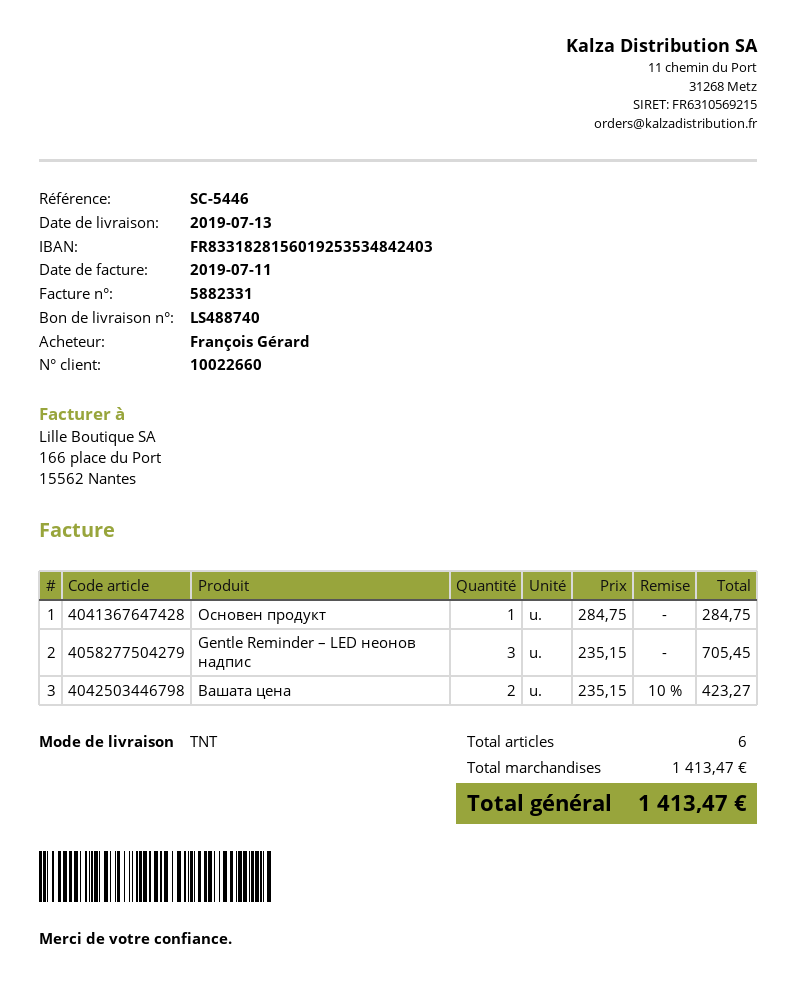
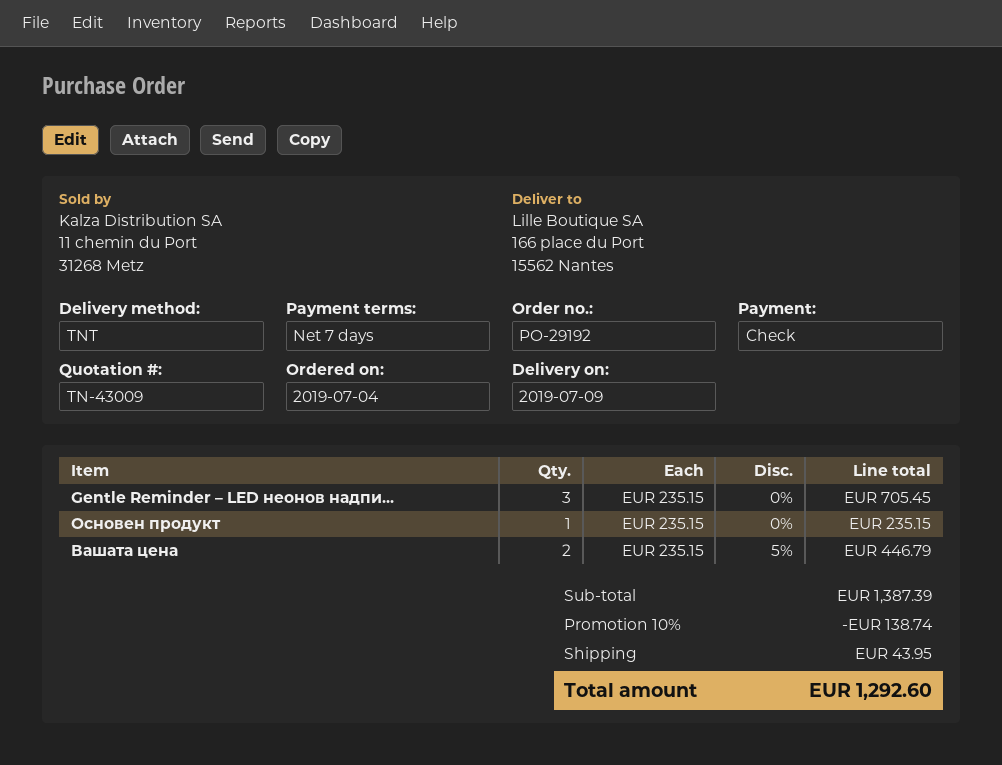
delivery date: 2019-07-13 -> 2019-07-09
Основен продукт: 1 x 284.75 = 284.75 -> 1 x 235.15 = 235.15
Вашата цена: 2 x 235.15 - 10% = 423.27 -> 2 x 235.15 - 5% = 446.79
subtotal: 1413.47 -> 1387.39
discount: none -> 10% = 138.74
shipping: none -> 43.95
total: 1413.47 -> 1292.60

